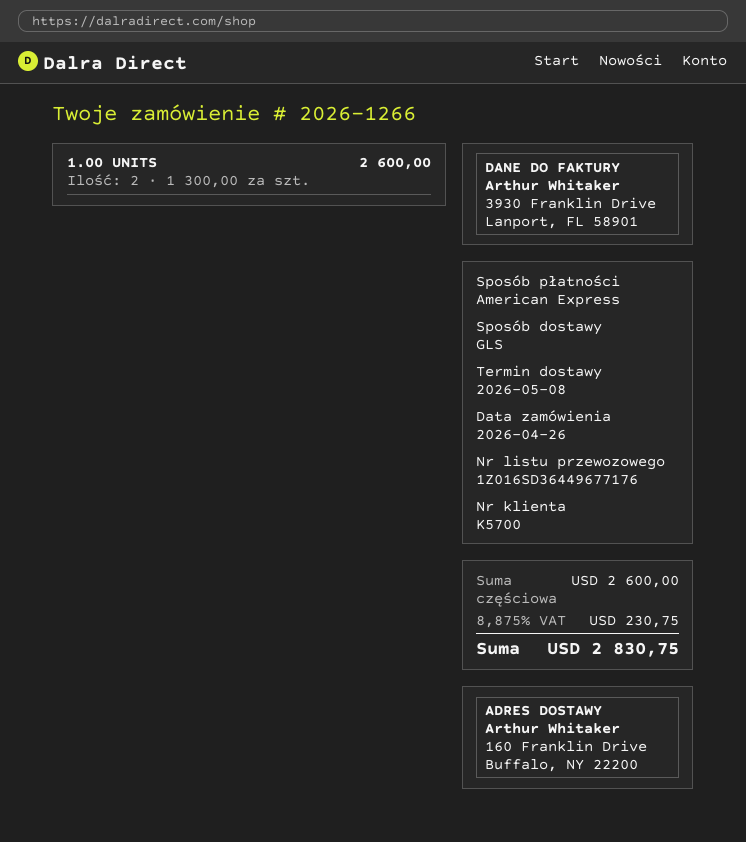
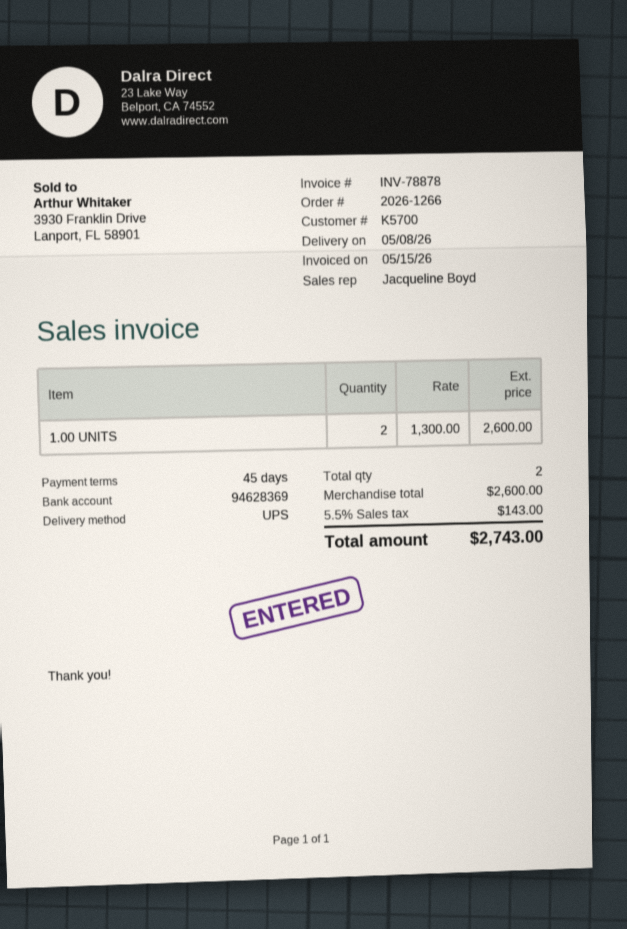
shipping method: GLS -> UPS
tax: 8.875% = 230.75 -> 5.5% = 143.00
total: 2830.75 -> 2743.00

